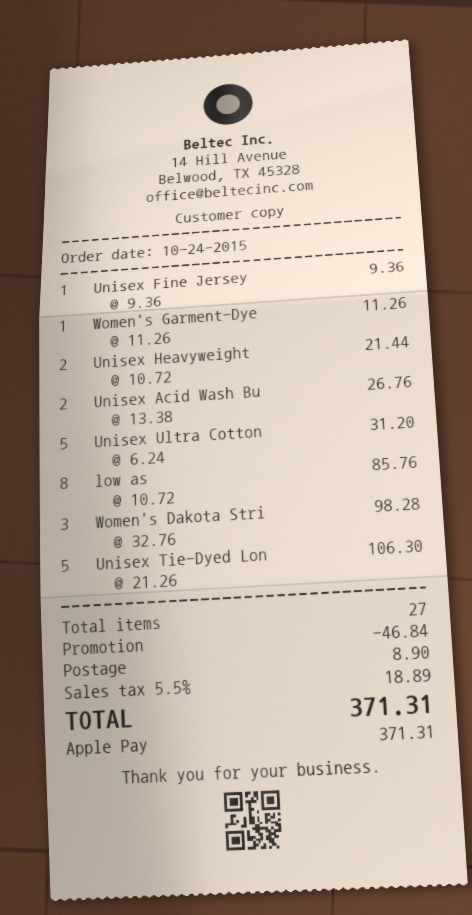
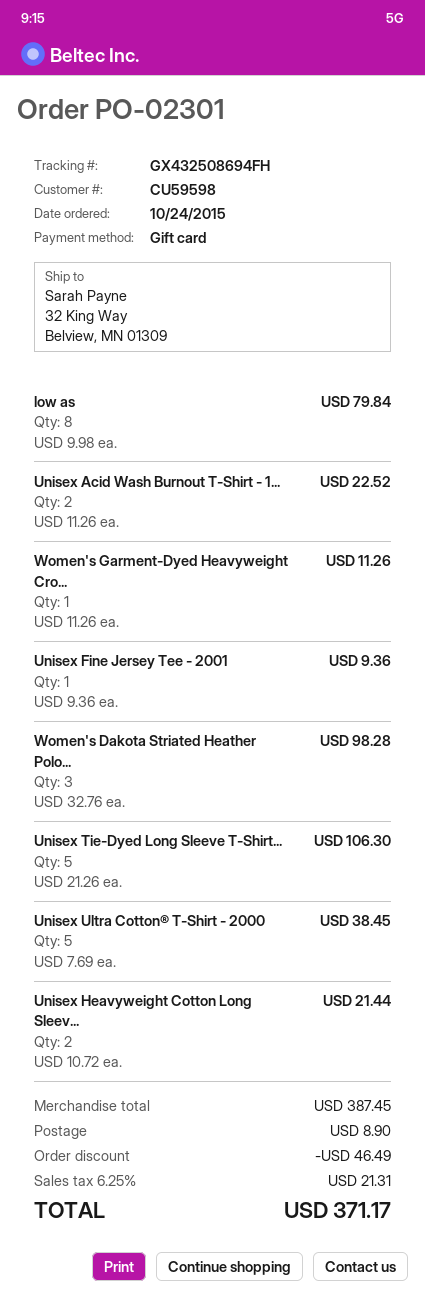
payment method: Apple Pay -> gift card
Unisex Acid Wash Bu: 2 x 13.38 = 26.76 -> 2 x 11.26 = 22.52
Unisex Ultra Cotton: 5 x 6.24 = 31.20 -> 5 x 7.69 = 38.45
low as: 8 x 10.72 = 85.76 -> 8 x 9.98 = 79.84
discount: 46.84 -> 46.49
tax: 5.5% = 18.89 -> 6.25% = 21.31
total: 371.31 -> 371.17

